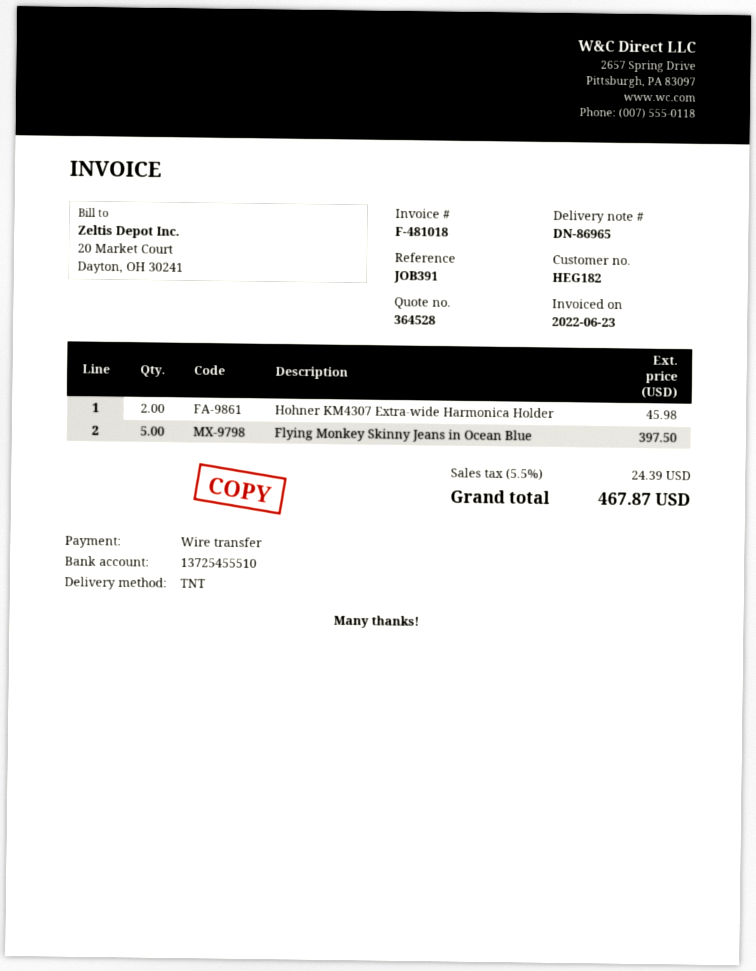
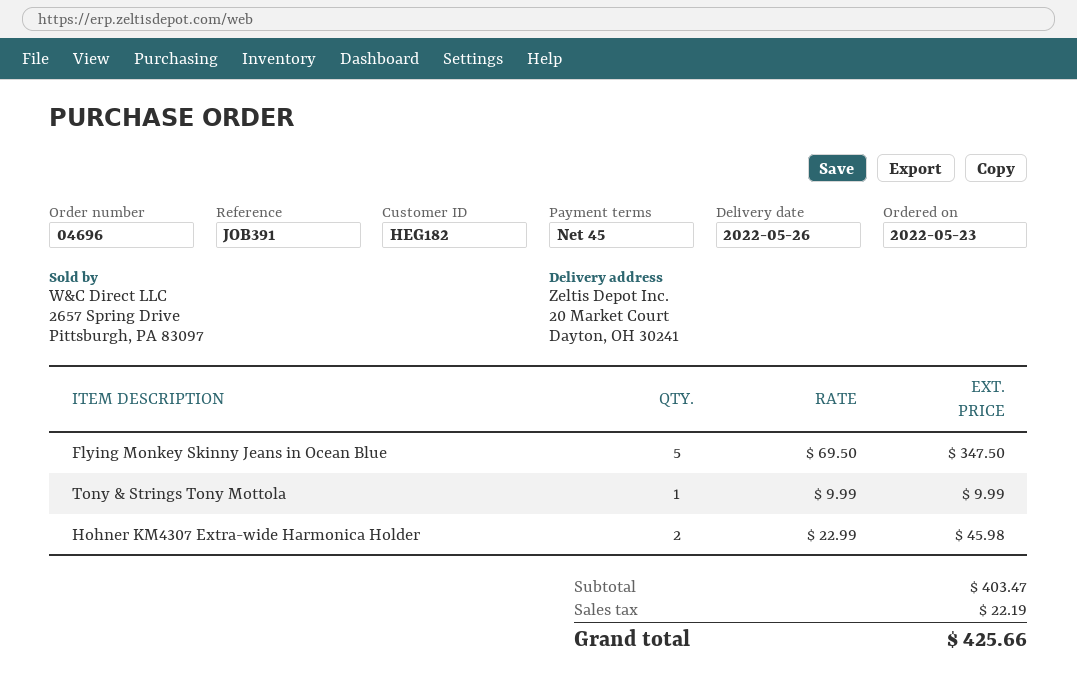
Flying Monkey Skinny Jeans in Ocean Blue: 5 for 397.50 -> 5 for 347.50
Tony & Strings Tony Mottola: none -> 1 for 9.99
tax: 24.39 -> 22.19
total: 467.87 -> 425.66

